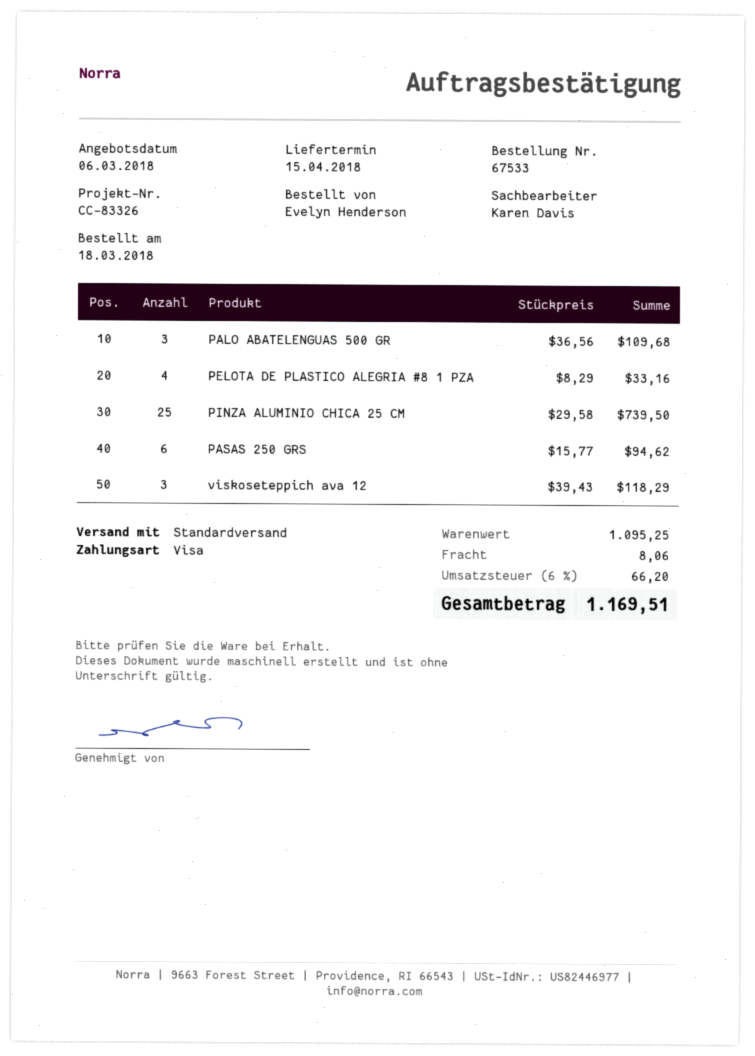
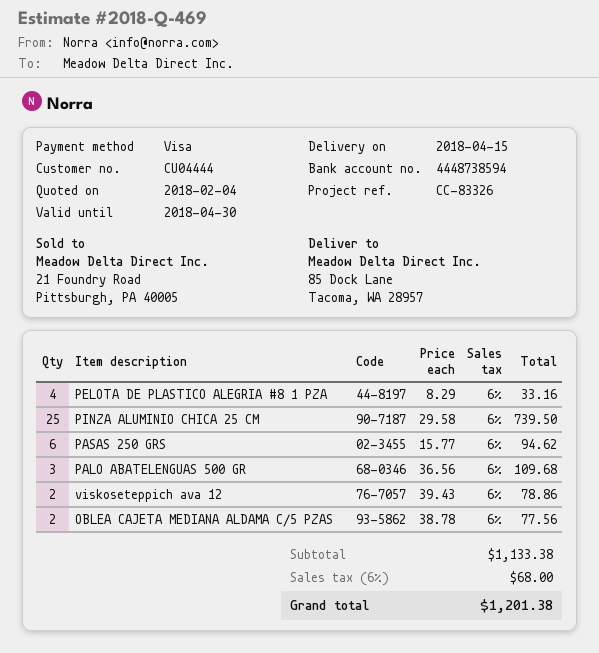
quote date: 2018-03-06 -> 2018-02-04
viskoseteppich ava 12: 3 x 39.43 = 118.29 -> 2 x 39.43 = 78.86
OBLEA CAJETA MEDIANA ALDAMA C/5 PZAS: none -> 2 x 38.78 = 77.56
subtotal: 1095.25 -> 1133.38
shipping: 8.06 -> none
tax: 6% = 66.20 -> 6% = 68.00
total: 1169.51 -> 1201.38

